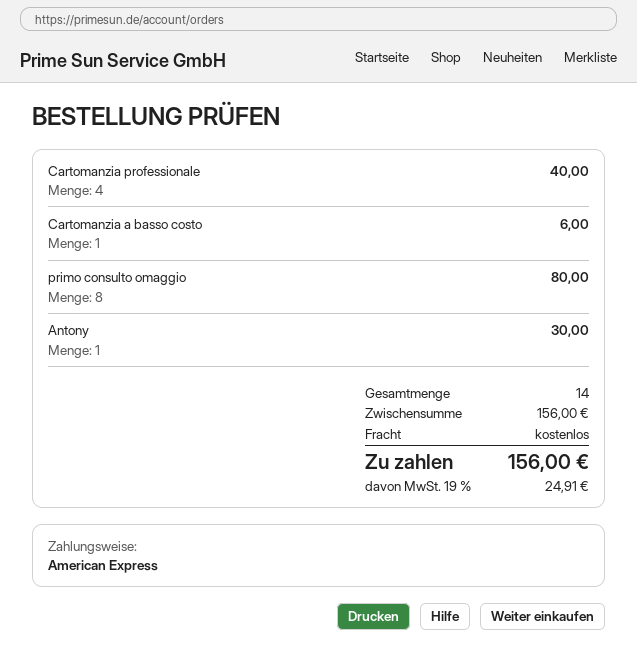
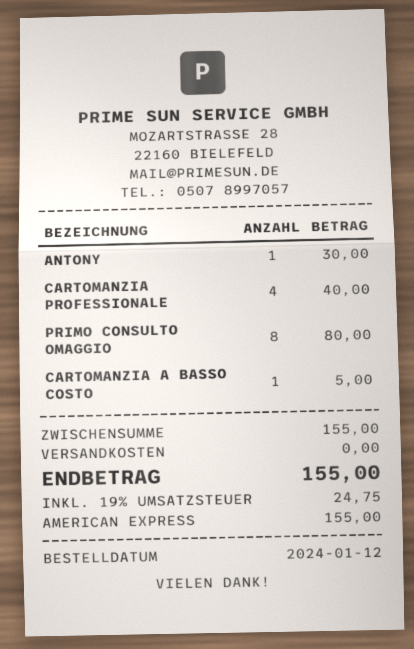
Cartomanzia a basso costo: 1 for 6.00 -> 1 for 5.00
subtotal: 156.00 -> 155.00
tax: 19% = 24.91 -> 19% = 24.75
total: 156.00 -> 155.00

